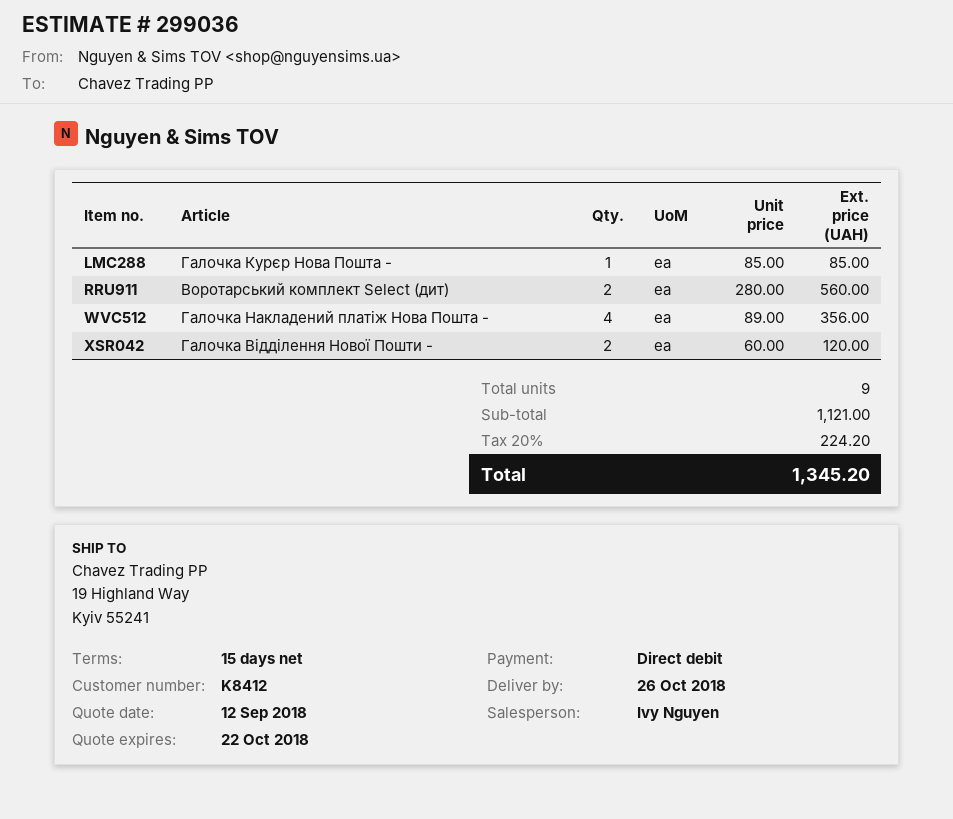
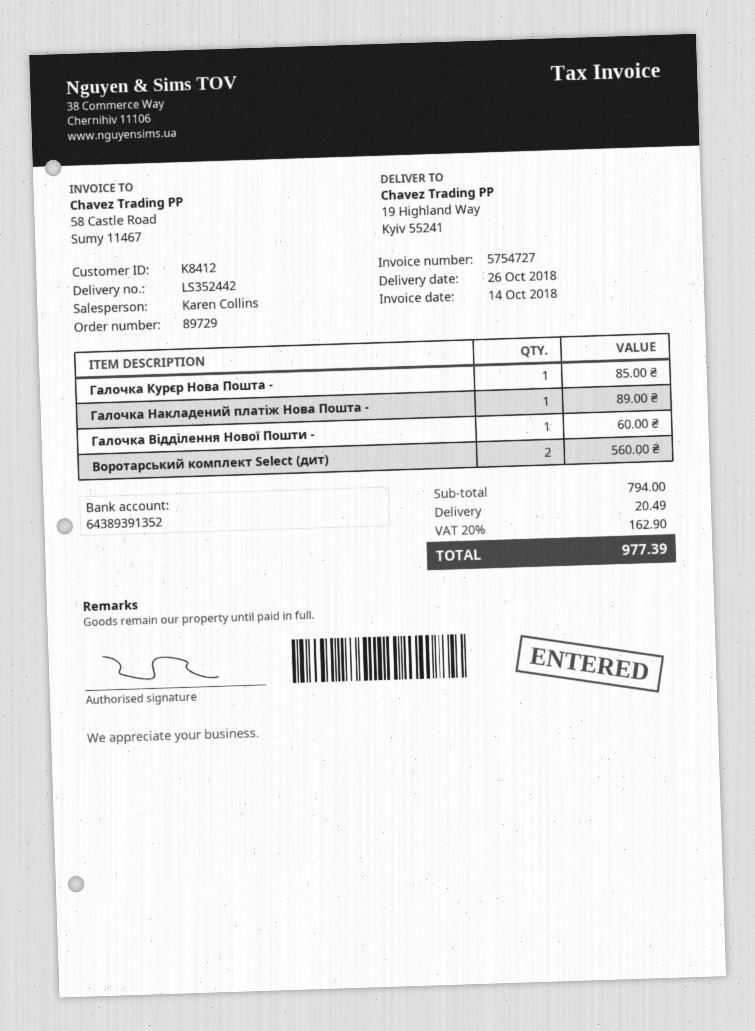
sales rep: Ivy Nguyen -> Karen Collins
Галочка Накладений платіж Нова Пошта -: 4 for 356.00 -> 1 for 89.00
Галочка Відділення Нової Пошти -: 2 for 120.00 -> 1 for 60.00
subtotal: 1121.00 -> 794.00
shipping: none -> 20.49
tax: 20% = 224.20 -> 20% = 162.90
total: 1345.20 -> 977.39

